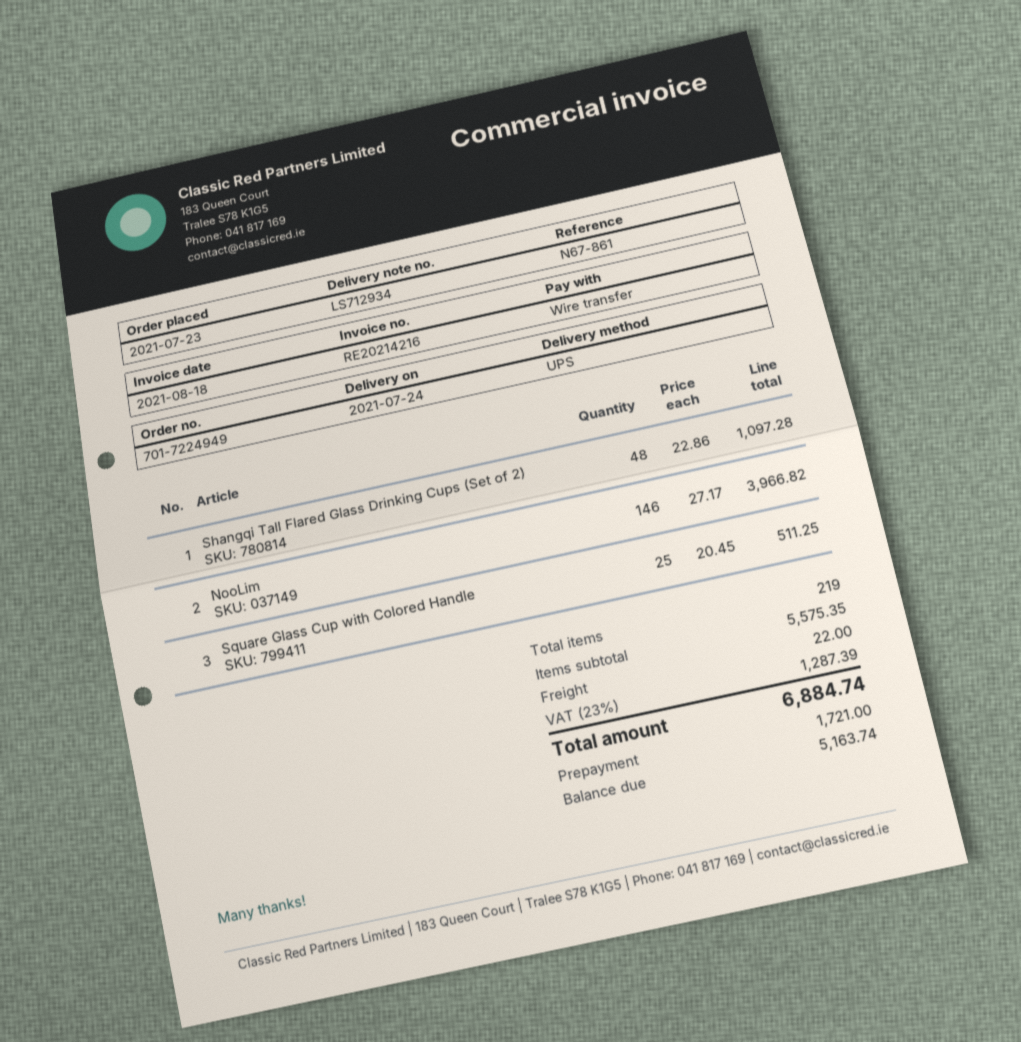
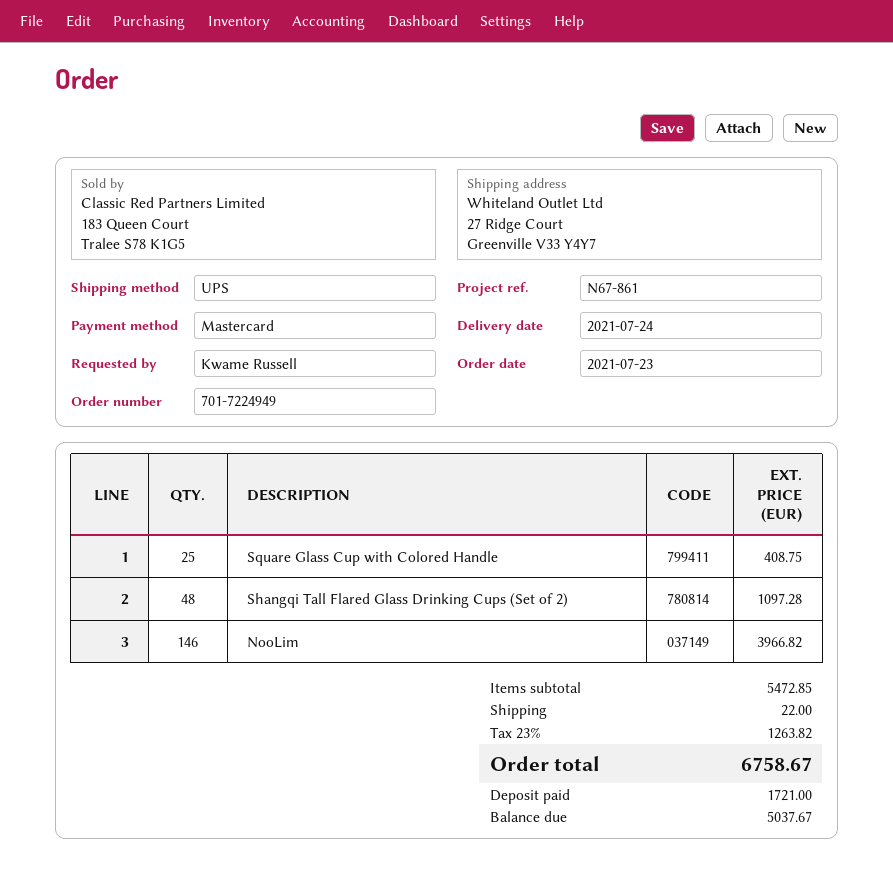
payment method: bank transfer -> Mastercard
Square Glass Cup with Colored Handle: 25 for 511.25 -> 25 for 408.75
subtotal: 5575.35 -> 5472.85
tax: 23% = 1287.39 -> 23% = 1263.82
total: 6884.74 -> 6758.67
balance: 5163.74 -> 5037.67

